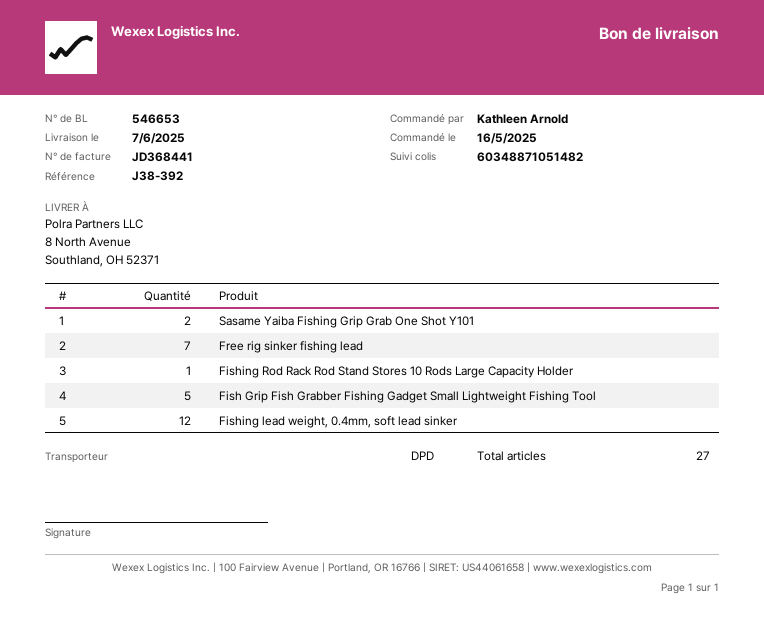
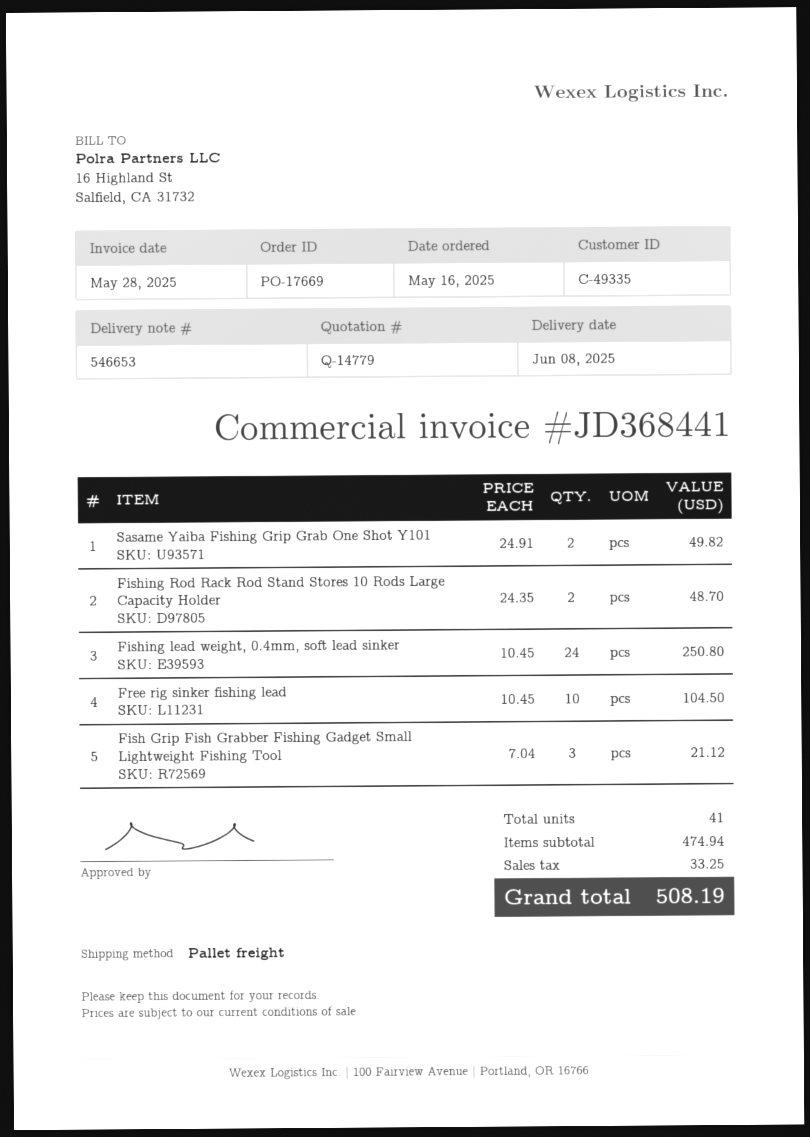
delivery date: 2025-06-07 -> 2025-06-08
shipping method: DPD -> pallet freight
Free rig sinker fishing lead: 7 -> 10
Fishing Rod Rack Rod Stand Stores 10 Rods Large Capacity Holder: 1 -> 2
Fish Grip Fish Grabber Fishing Gadget Small Lightweight Fishing Tool: 5 -> 3
Fishing lead weight, 0.4mm, soft lead sinker: 12 -> 24
total quantity: 27 -> 41

